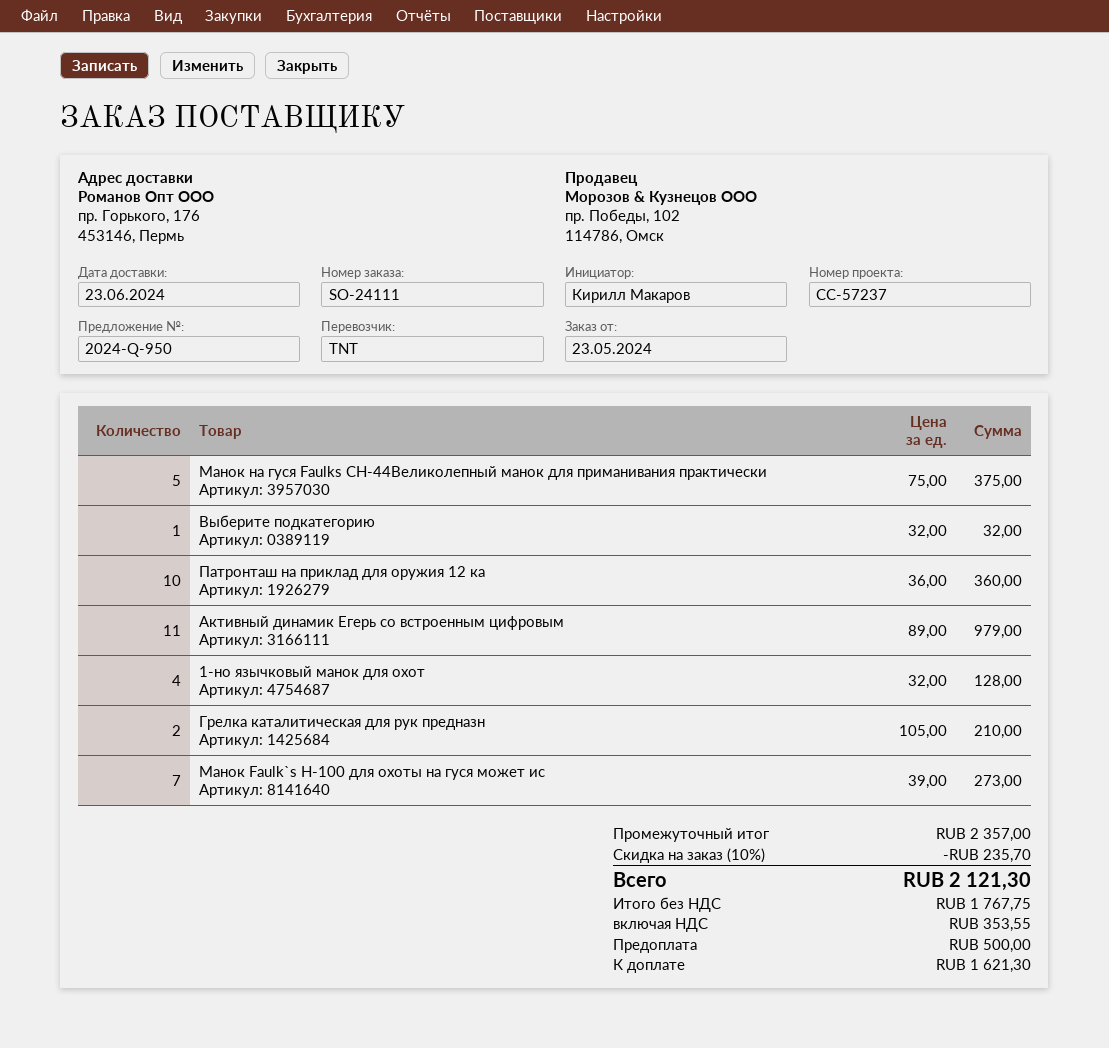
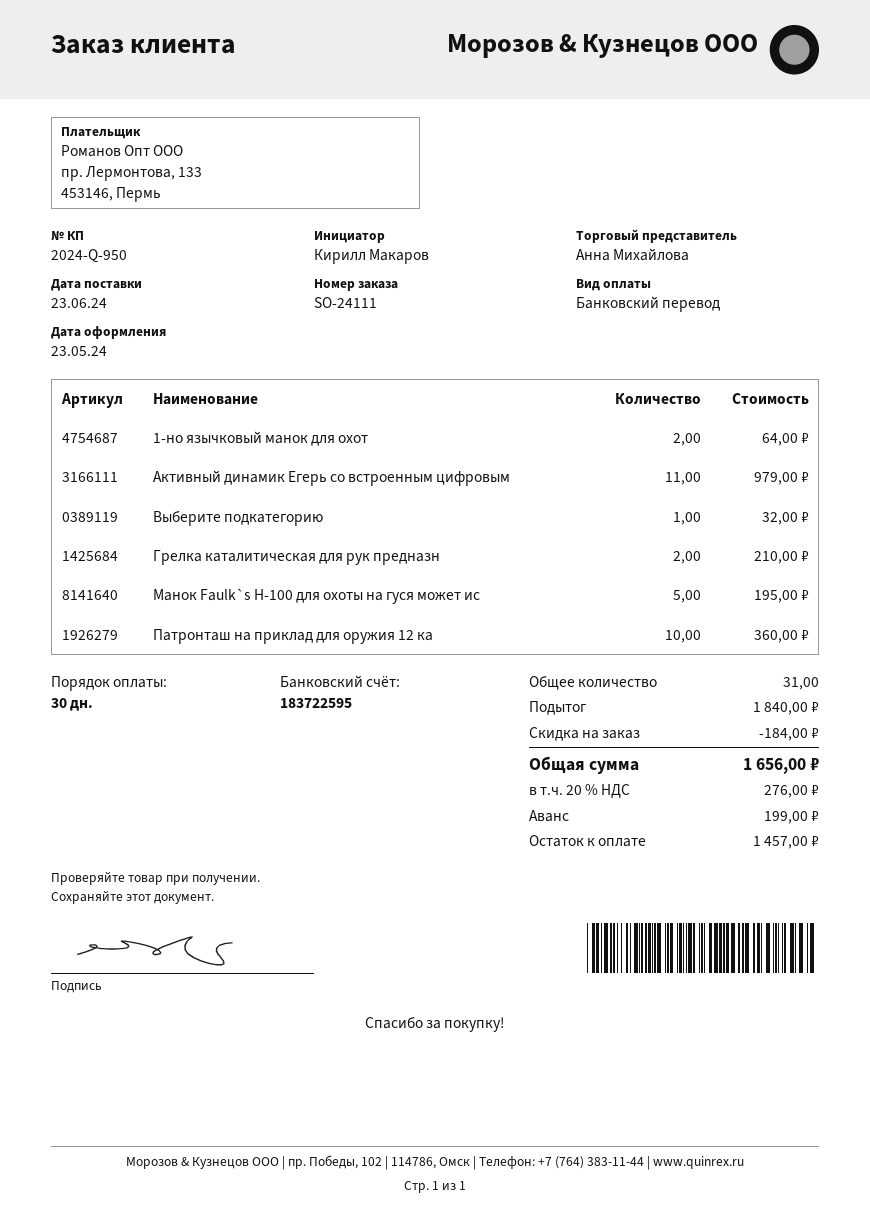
Манок на гуся Faulks CH-44Великолепный манок для приманивания практически: 5 for 375.00 -> none
1-но язычковый манок для охот: 4 for 128.00 -> 2 for 64.00
Манок Faulk`s H-100 для охоты на гуся может ис: 7 for 273.00 -> 5 for 195.00
subtotal: 2357.00 -> 1840.00
discount: 235.70 -> 184.00
tax: 353.55 -> 276.00
total: 2121.30 -> 1656.00
deposit: 500.00 -> 199.00
balance: 1621.30 -> 1457.00

